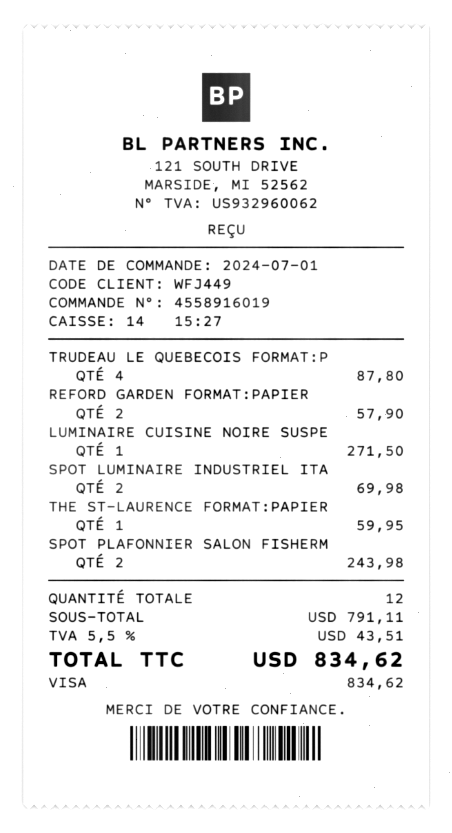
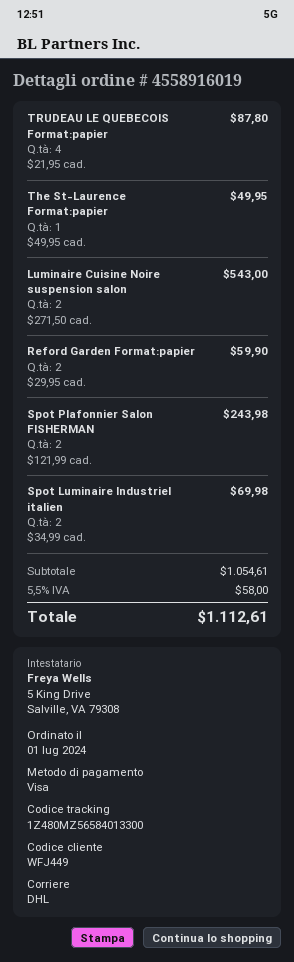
REFORD GARDEN FORMAT:PAPIER: 2 for 57.90 -> 2 for 59.90
LUMINAIRE CUISINE NOIRE SUSPE: 1 for 271.50 -> 2 for 543.00
THE ST-LAURENCE FORMAT:PAPIER: 1 for 59.95 -> 1 for 49.95
subtotal: 791.11 -> 1054.61
tax: 5.5% = 43.51 -> 5.5% = 58.00
total: 834.62 -> 1112.61

